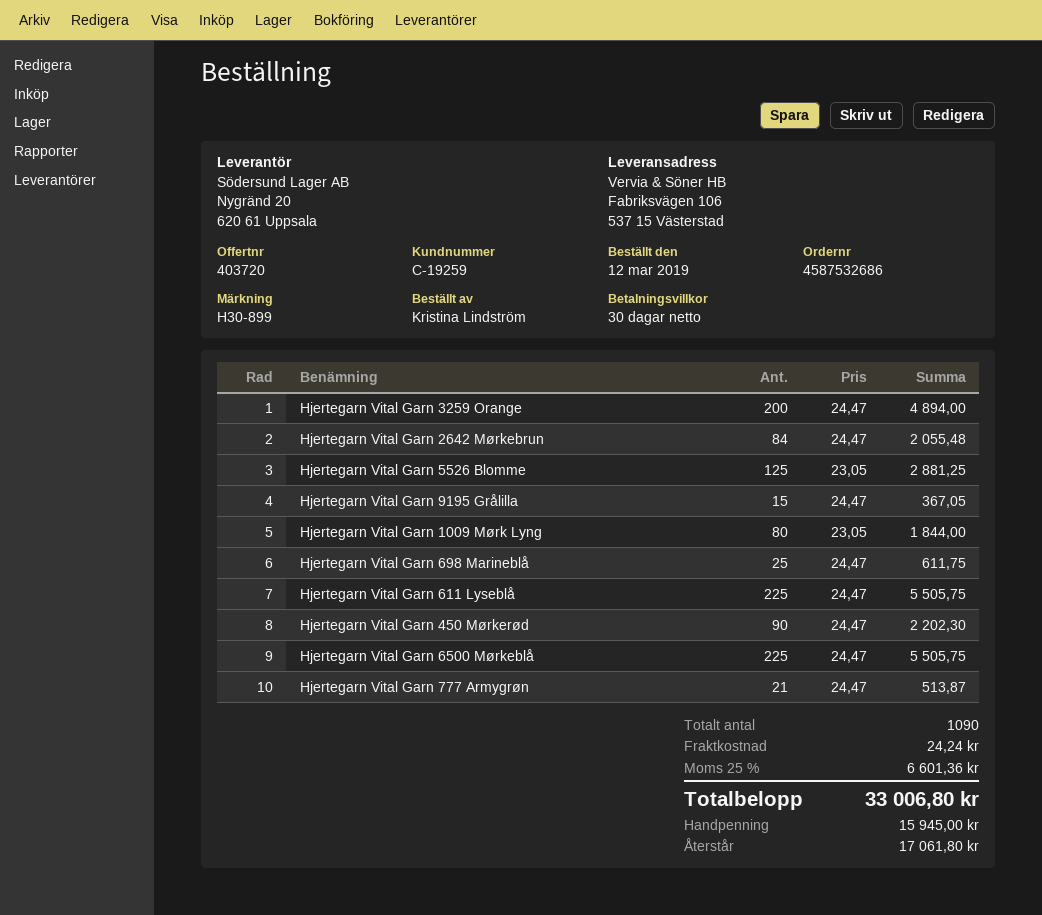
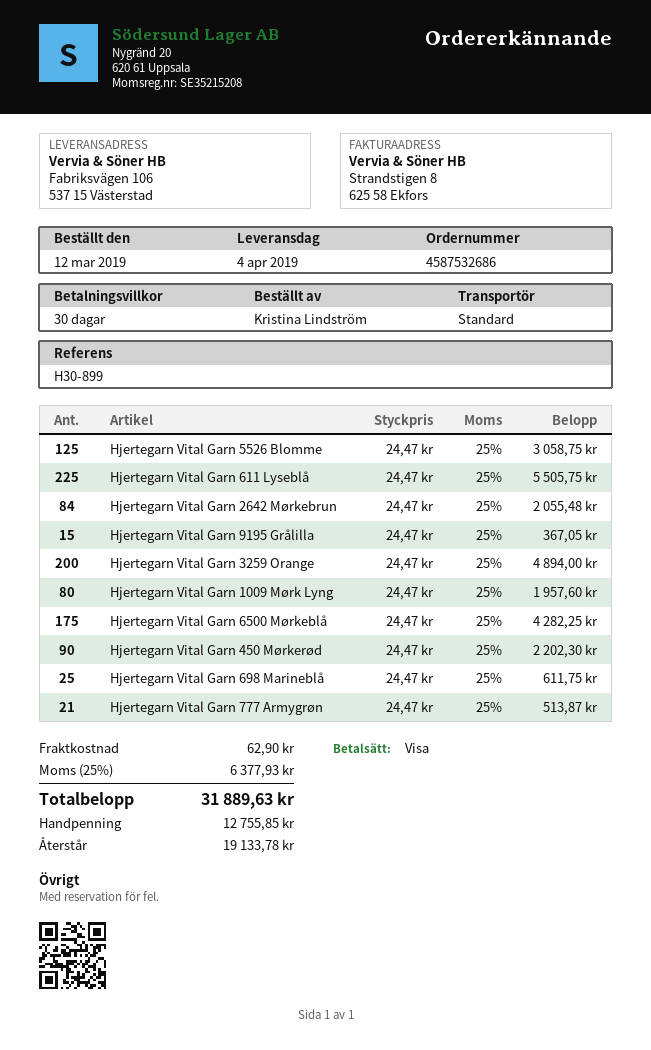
Hjertegarn Vital Garn 5526 Blomme: 125 x 23.05 = 2881.25 -> 125 x 24.47 = 3058.75
Hjertegarn Vital Garn 1009 Mørk Lyng: 80 x 23.05 = 1844.00 -> 80 x 24.47 = 1957.60
Hjertegarn Vital Garn 6500 Mørkeblå: 225 x 24.47 = 5505.75 -> 175 x 24.47 = 4282.25
shipping: 24.24 -> 62.90
tax: 25% = 6601.36 -> 25% = 6377.93
total: 33006.80 -> 31889.63
deposit: 15945.00 -> 12755.85
balance: 17061.80 -> 19133.78

